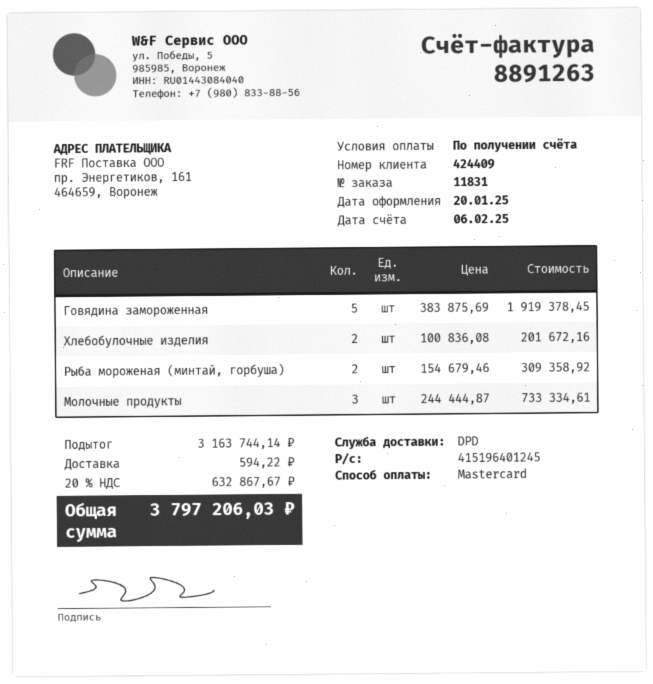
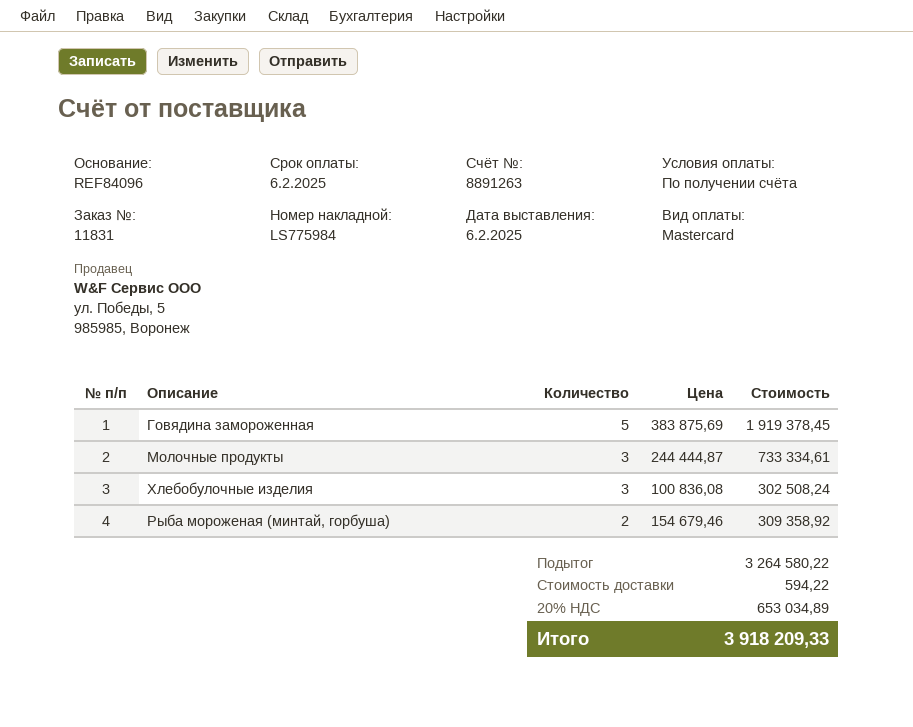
Хлебобулочные изделия: 2 x 100836.08 = 201672.16 -> 3 x 100836.08 = 302508.24
subtotal: 3163744.14 -> 3264580.22
tax: 20% = 632867.67 -> 20% = 653034.89
total: 3797206.03 -> 3918209.33

